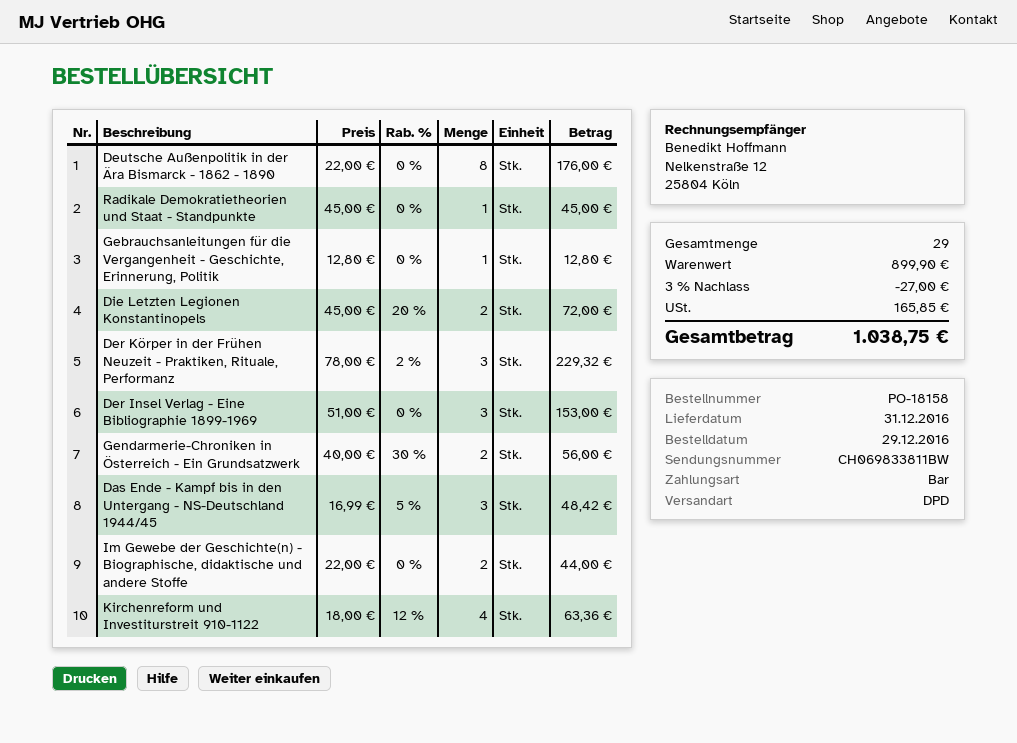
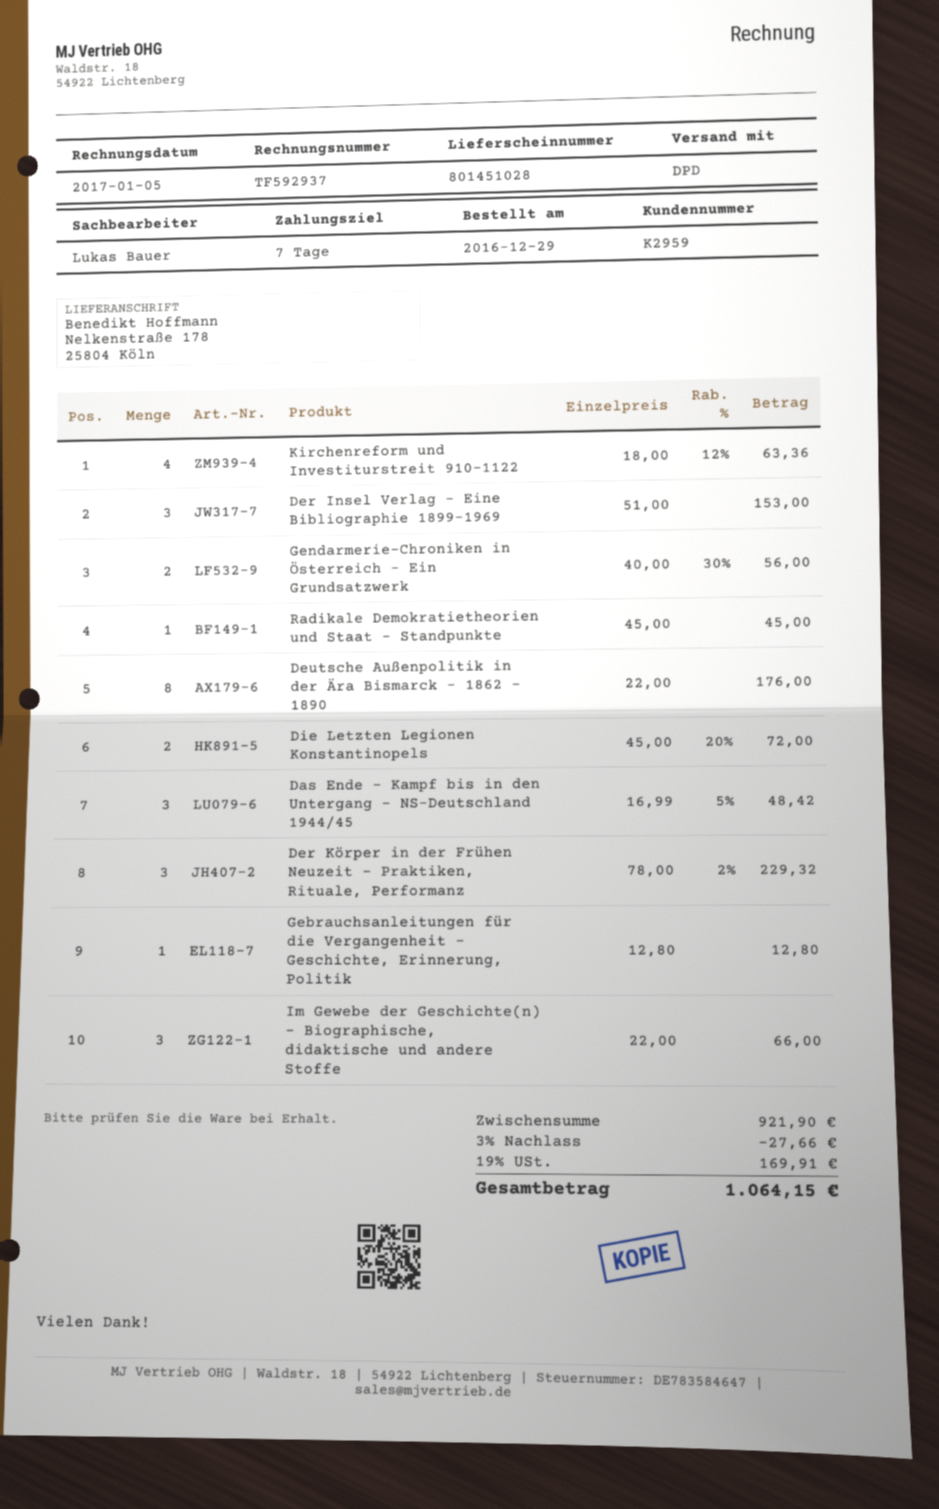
Im Gewebe der Geschichte(n) - Biographische, didaktische und andere Stoffe: 2 x 22.00 = 44.00 -> 3 x 22.00 = 66.00
subtotal: 899.90 -> 921.90
discount: 3% = 27.00 -> 3% = 27.66
tax: 165.85 -> 169.91
total: 1038.75 -> 1064.15

